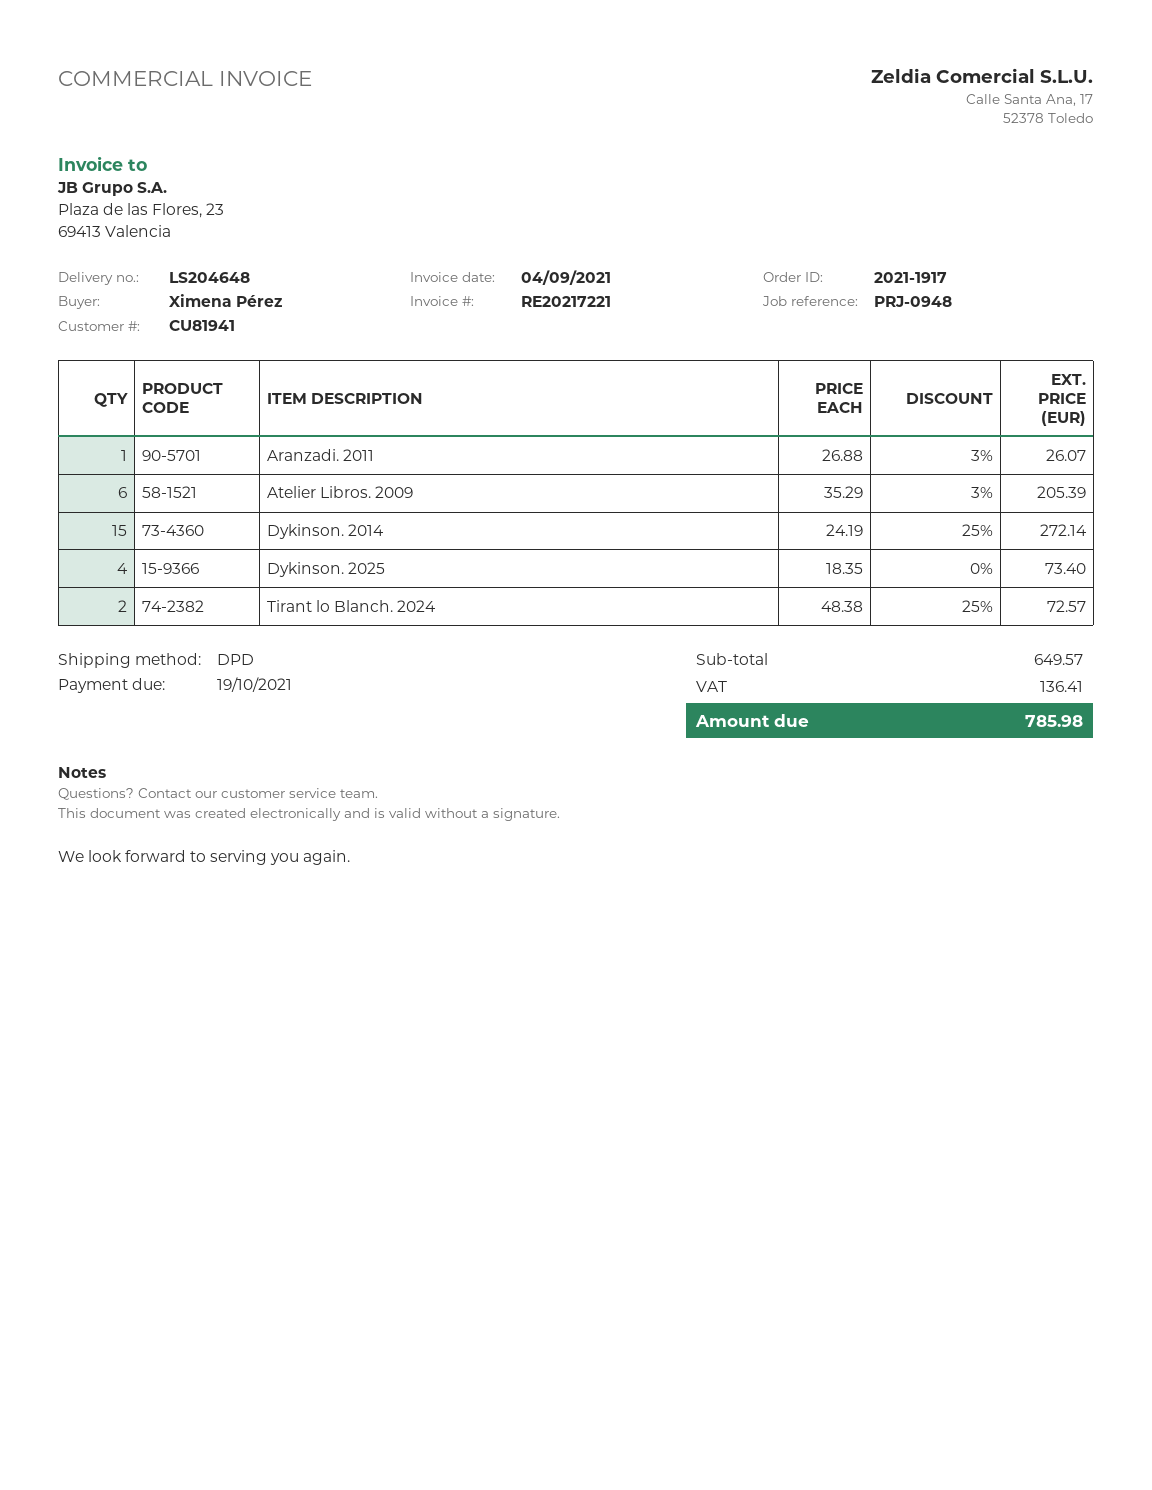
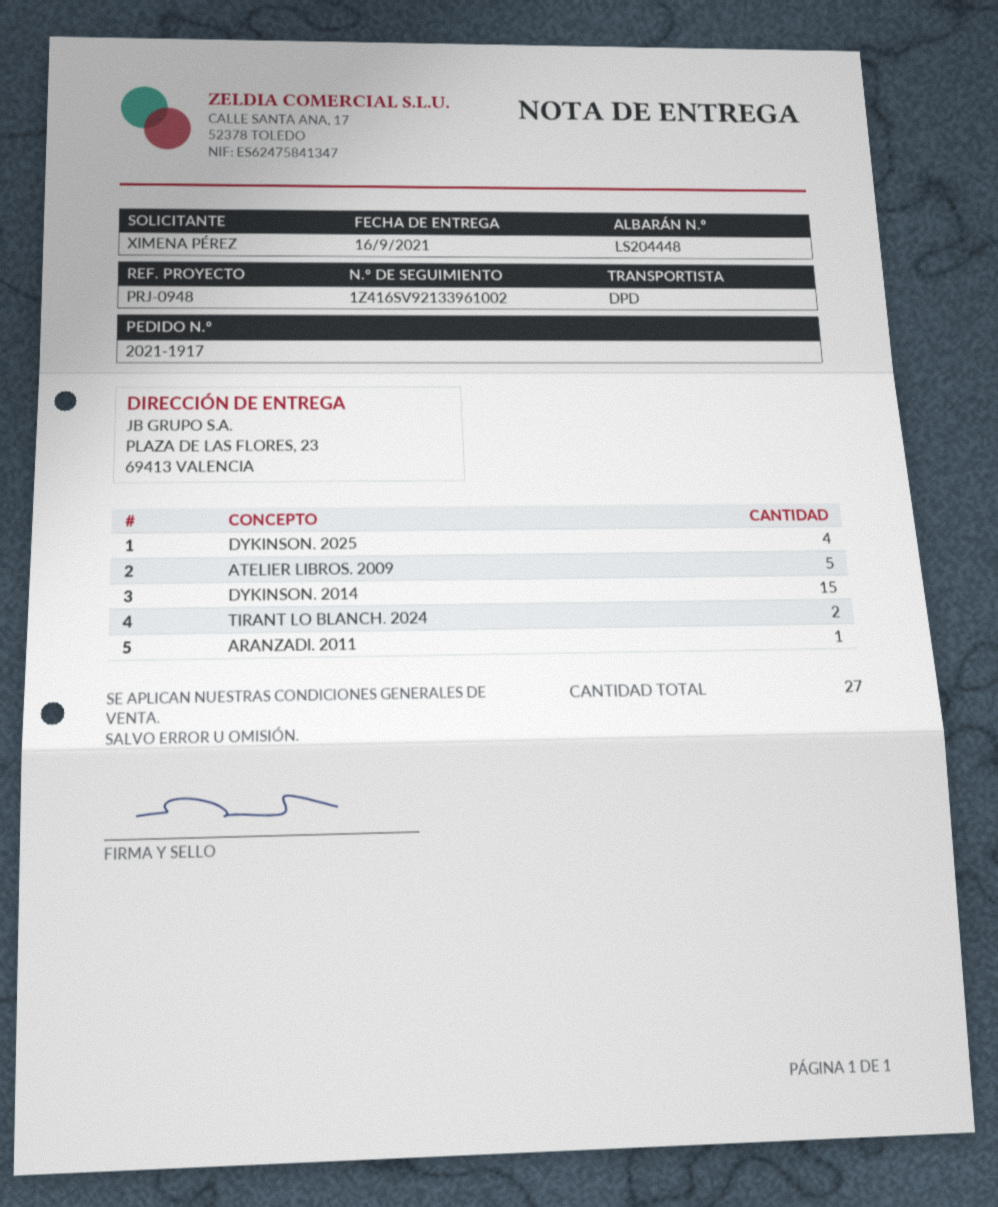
delivery note number: LS204648 -> LS204448
Atelier Libros. 2009: 6 -> 5

